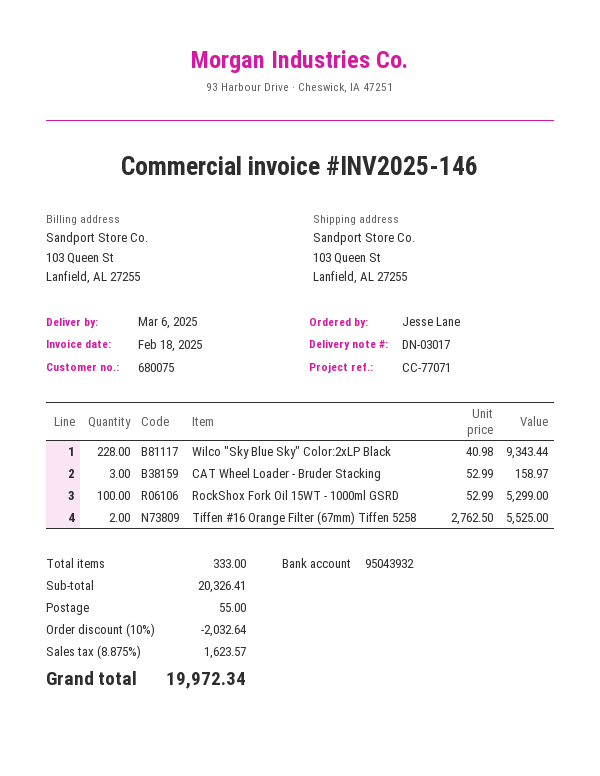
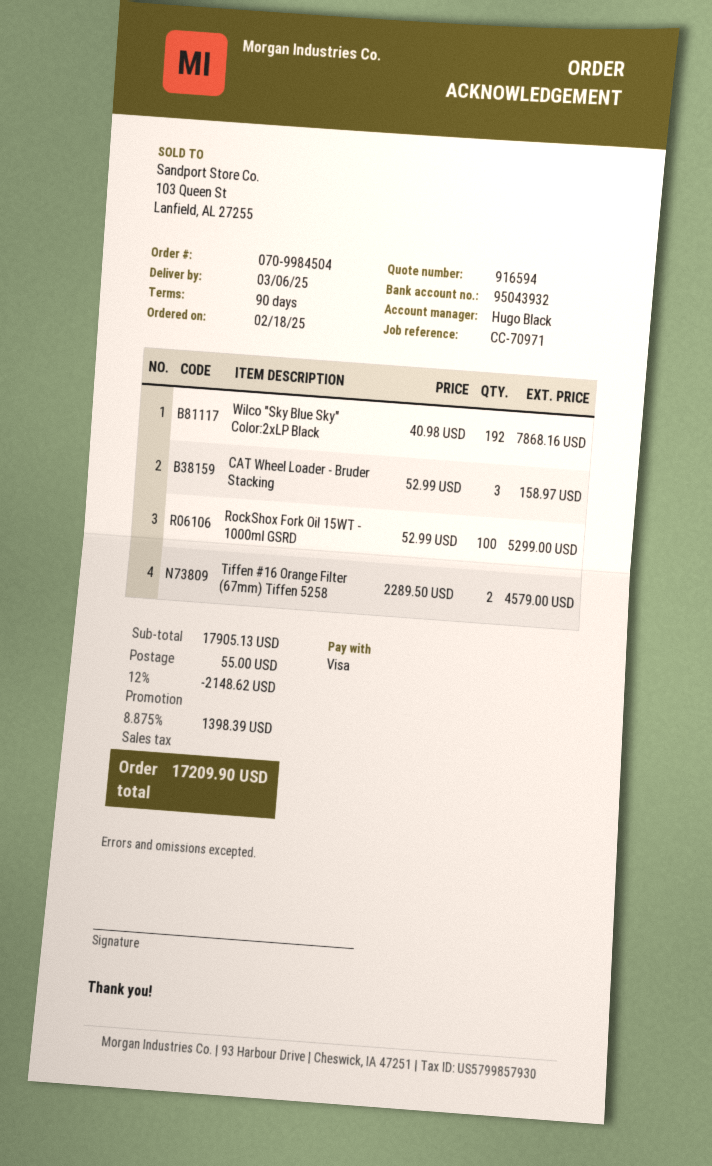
reference: CC-77071 -> CC-70971
Wilco "Sky Blue Sky" Color:2xLP Black: 228 x 40.98 = 9343.44 -> 192 x 40.98 = 7868.16
Tiffen #16 Orange Filter (67mm) Tiffen 5258: 2 x 2762.50 = 5525.00 -> 2 x 2289.50 = 4579.00
subtotal: 20326.41 -> 17905.13
discount: 10% = 2032.64 -> 12% = 2148.62
tax: 8.875% = 1623.57 -> 8.875% = 1398.39
total: 19972.34 -> 17209.90

